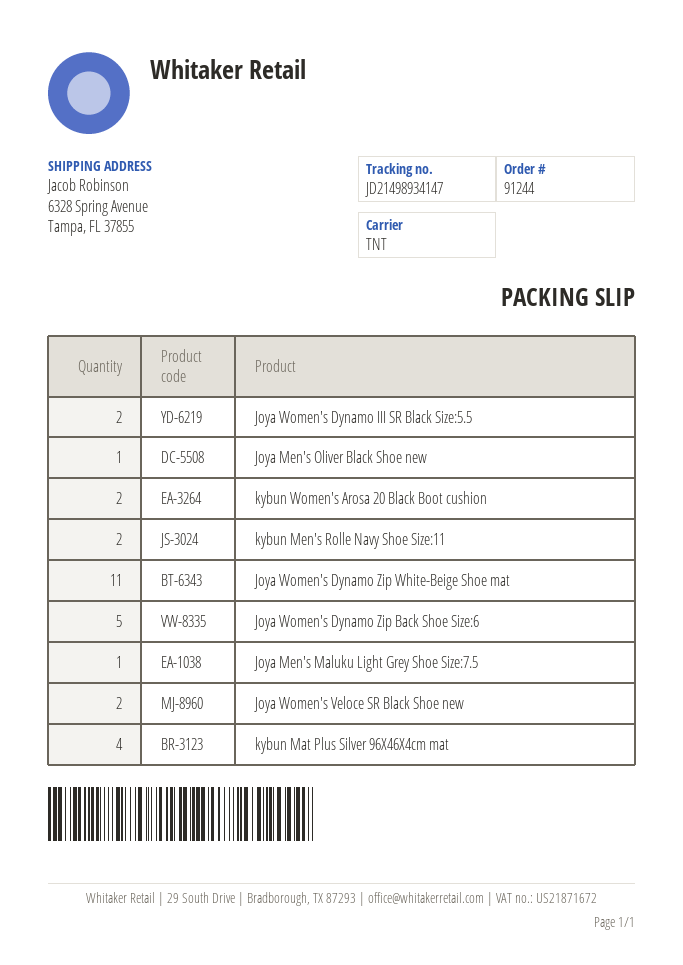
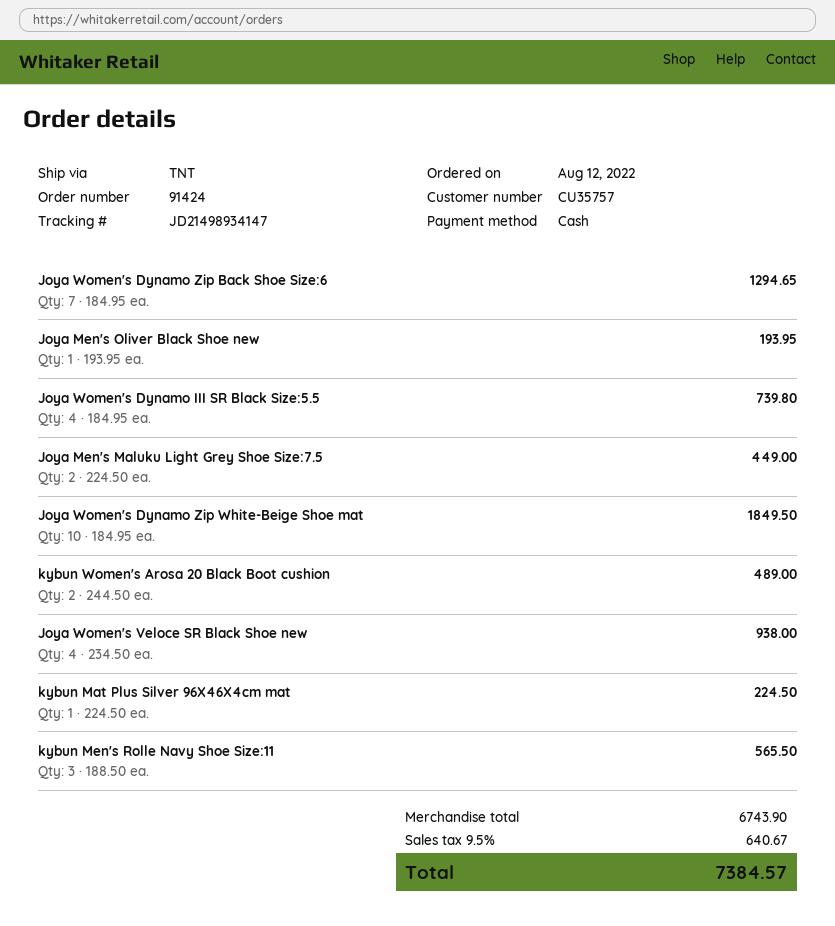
order number: 91244 -> 91424
Joya Women's Dynamo III SR Black Size:5.5: 2 -> 4
kybun Men's Rolle Navy Shoe Size:11: 2 -> 3
Joya Women's Dynamo Zip White-Beige Shoe mat: 11 -> 10
Joya Women's Dynamo Zip Back Shoe Size:6: 5 -> 7
Joya Men's Maluku Light Grey Shoe Size:7.5: 1 -> 2
Joya Women's Veloce SR Black Shoe new: 2 -> 4
kybun Mat Plus Silver 96X46X4cm mat: 4 -> 1

